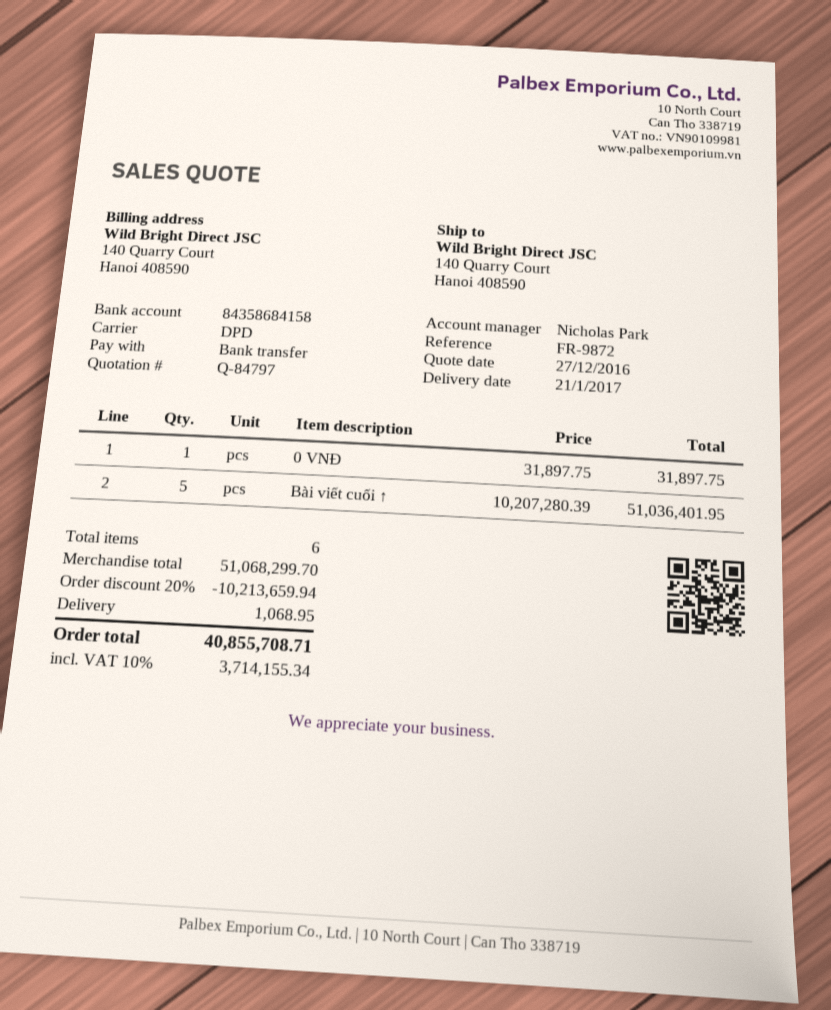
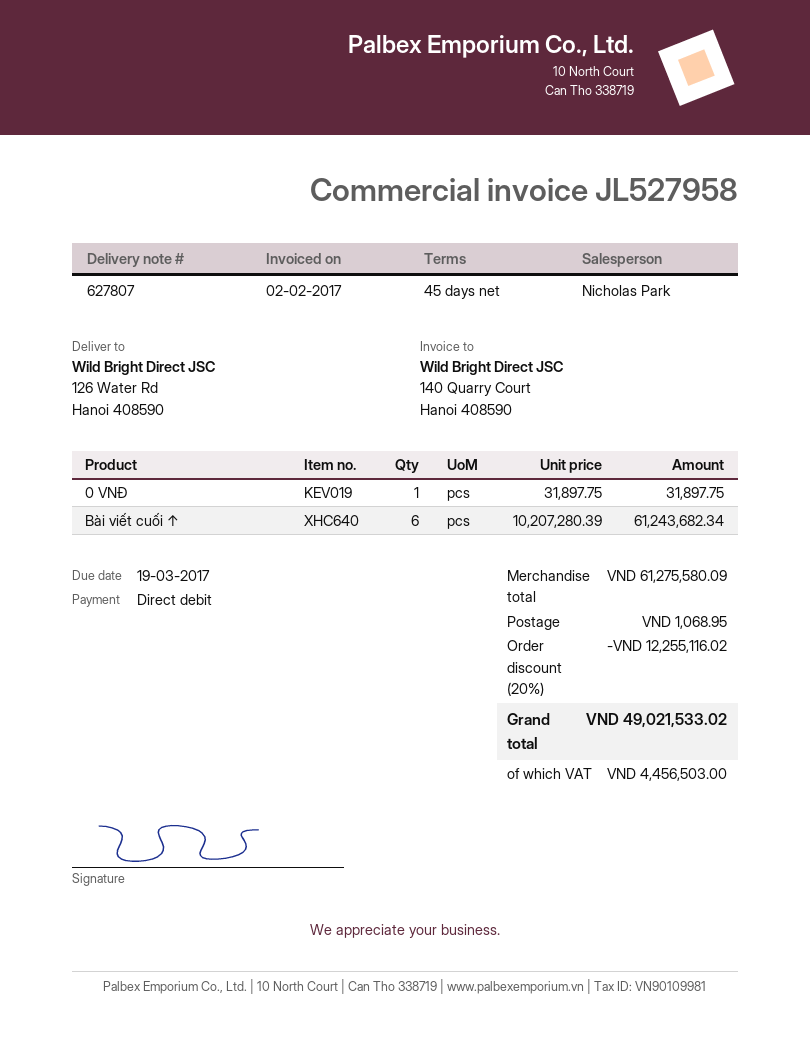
payment method: bank transfer -> direct debit
ship to: 140 Quarry Court, Hanoi 408590 -> 126 Water Rd, Hanoi 408590
Bài viết cuối ↑: 5 x 10207280.39 = 51036401.95 -> 6 x 10207280.39 = 61243682.34
subtotal: 51068299.70 -> 61275580.09
discount: 20% = 10213659.94 -> 20% = 12255116.02
tax: 3714155.34 -> 4456503.00
total: 40855708.71 -> 49021533.02

